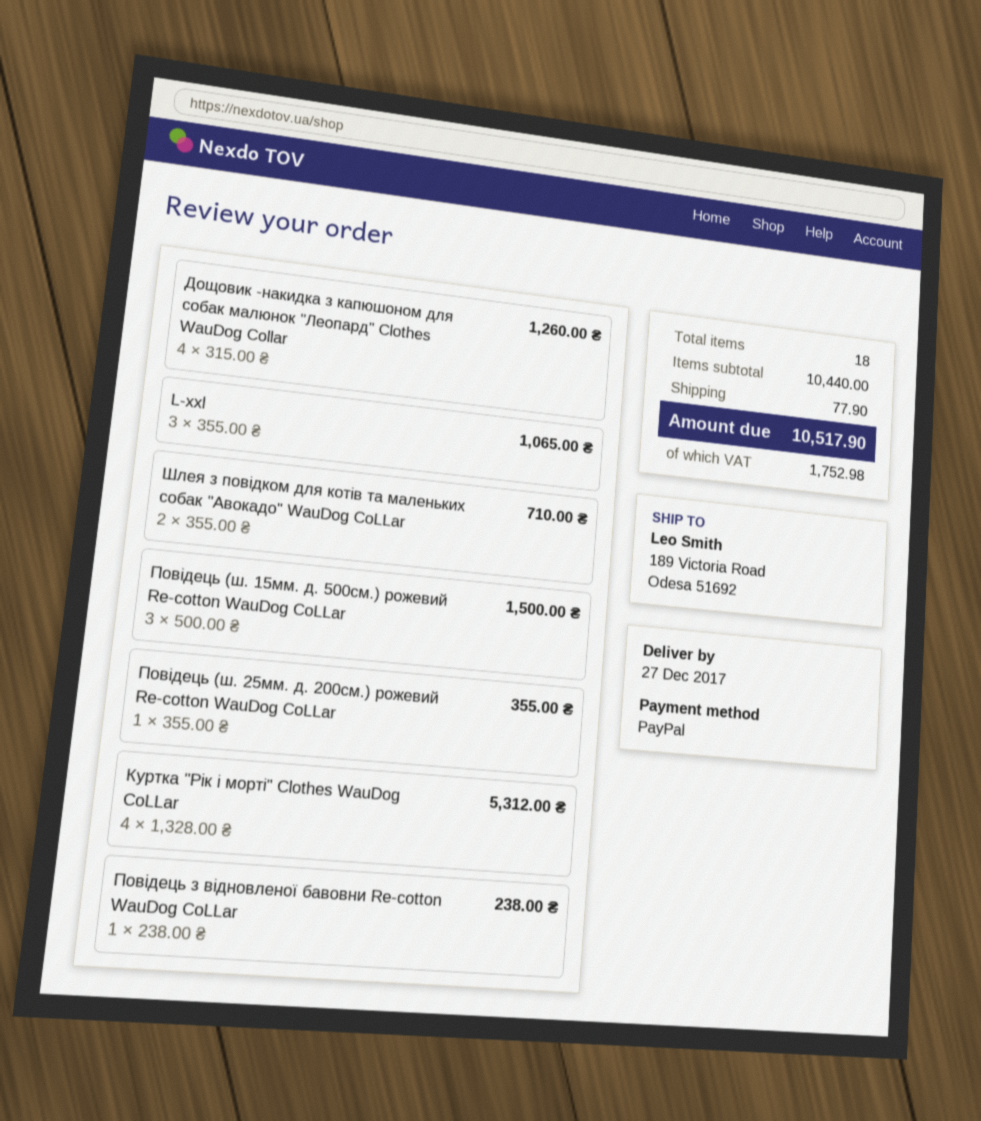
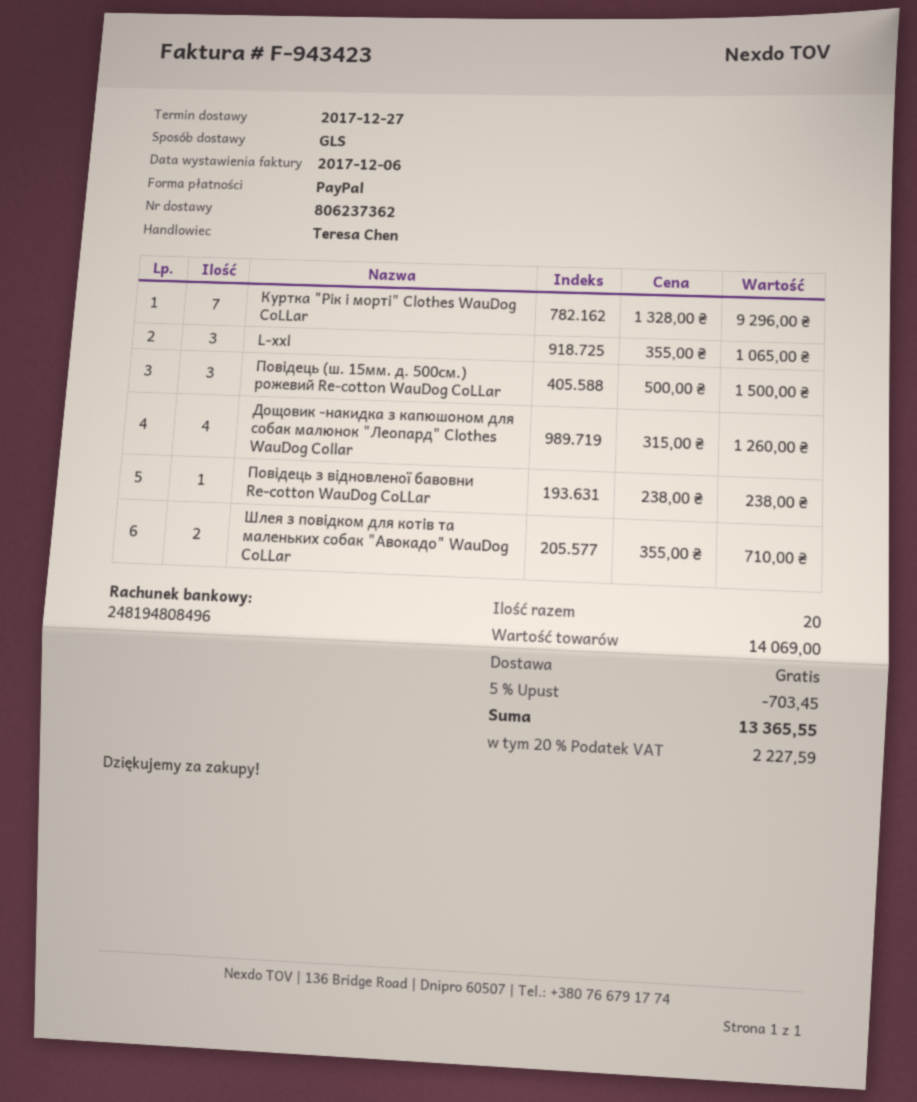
Повідець (ш. 25мм. д. 200см.) рожевий Re-cotton WauDog CoLLar: 1 x 355.00 = 355.00 -> none
Куртка "Рік і морті" Clothes WauDog CoLLar: 4 x 1328.00 = 5312.00 -> 7 x 1328.00 = 9296.00
total quantity: 18 -> 20
subtotal: 10440.00 -> 14069.00
discount: none -> 5% = 703.45
shipping: 77.90 -> 0.00
tax: 1752.98 -> 2227.59
total: 10517.90 -> 13365.55

